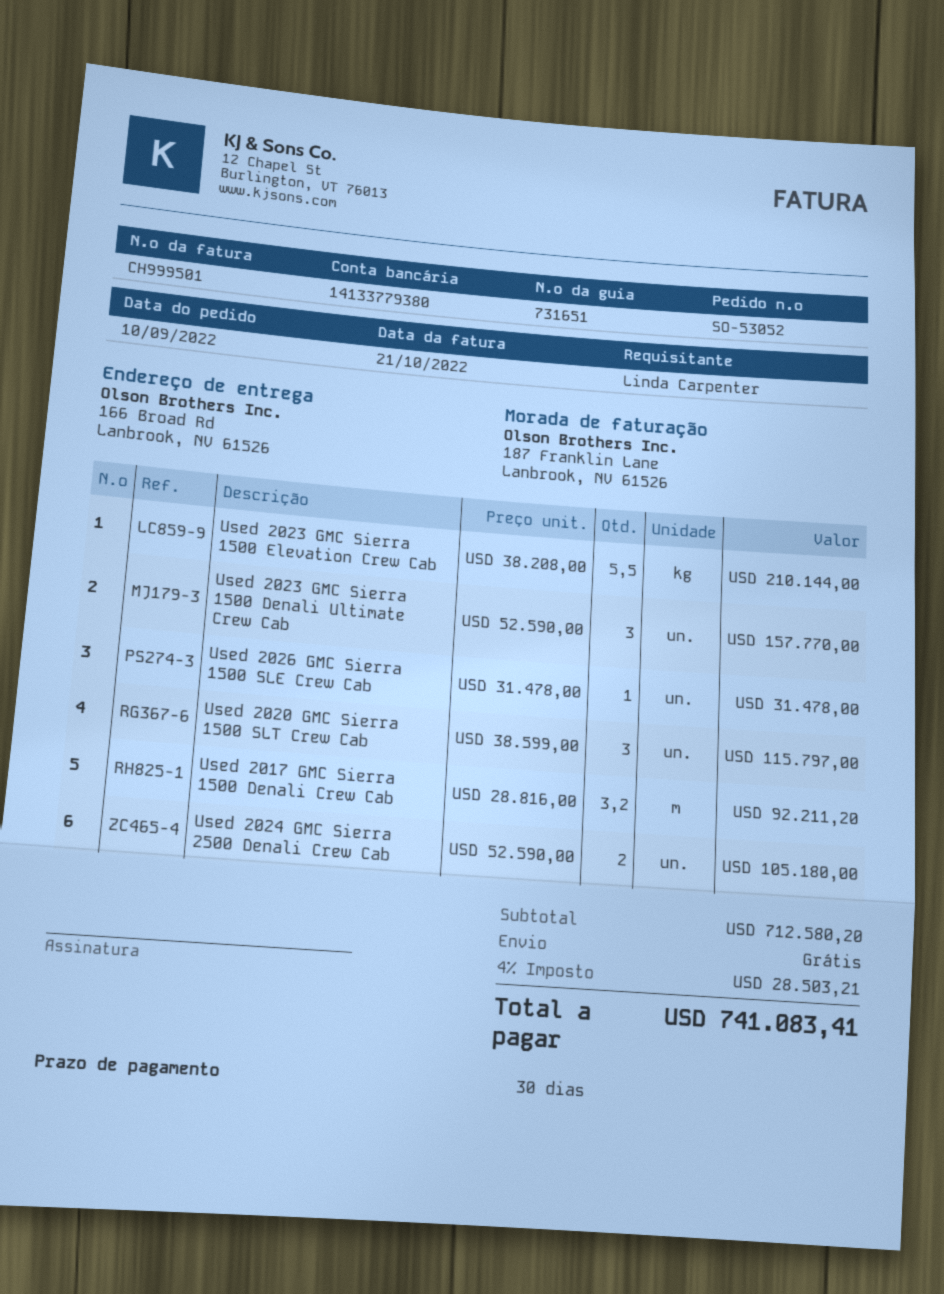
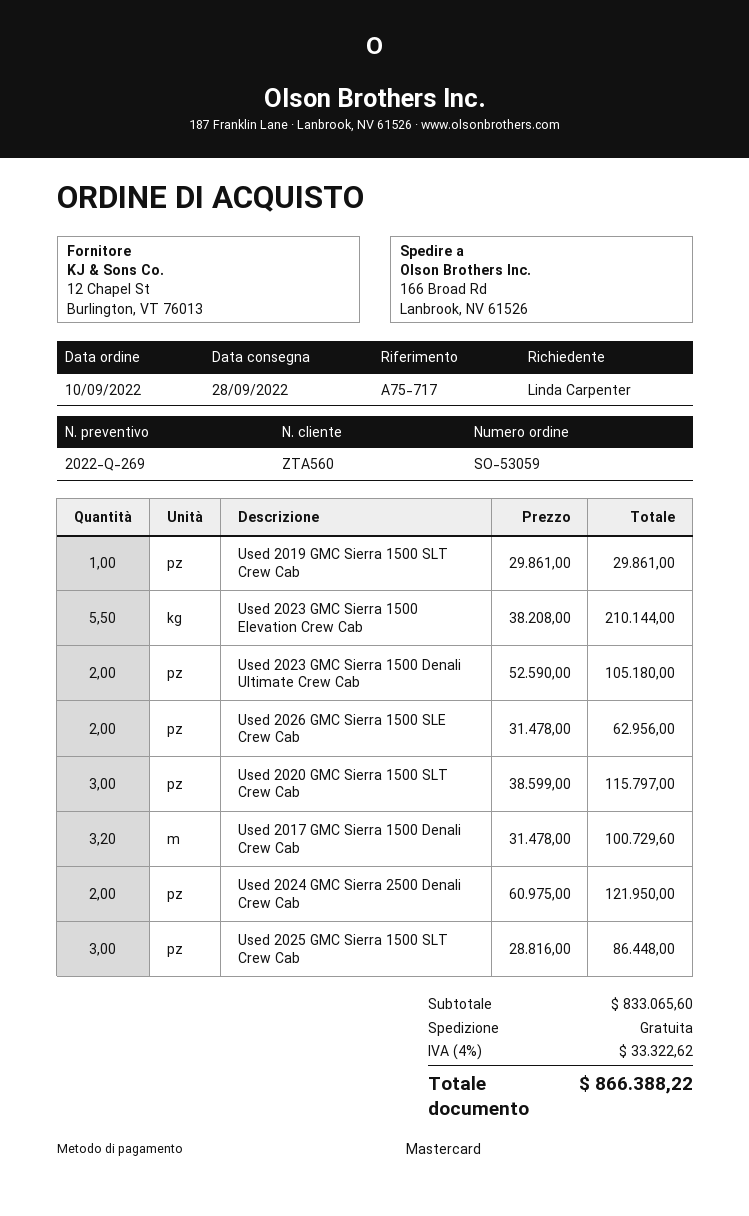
order number: SO-53052 -> SO-53059
Used 2023 GMC Sierra 1500 Denali Ultimate Crew Cab: 3 x 52590.00 = 157770.00 -> 2 x 52590.00 = 105180.00
Used 2026 GMC Sierra 1500 SLE Crew Cab: 1 x 31478.00 = 31478.00 -> 2 x 31478.00 = 62956.00
Used 2017 GMC Sierra 1500 Denali Crew Cab: 3.2 x 28816.00 = 92211.20 -> 3.2 x 31478.00 = 100729.60
Used 2024 GMC Sierra 2500 Denali Crew Cab: 2 x 52590.00 = 105180.00 -> 2 x 60975.00 = 121950.00
Used 2019 GMC Sierra 1500 SLT Crew Cab: none -> 1 x 29861.00 = 29861.00
Used 2025 GMC Sierra 1500 SLT Crew Cab: none -> 3 x 28816.00 = 86448.00
subtotal: 712580.20 -> 833065.60
tax: 4% = 28503.21 -> 4% = 33322.62
total: 741083.41 -> 866388.22

